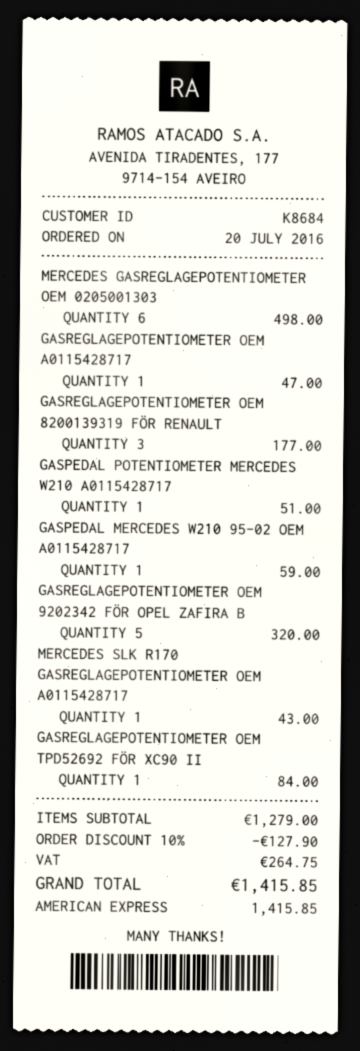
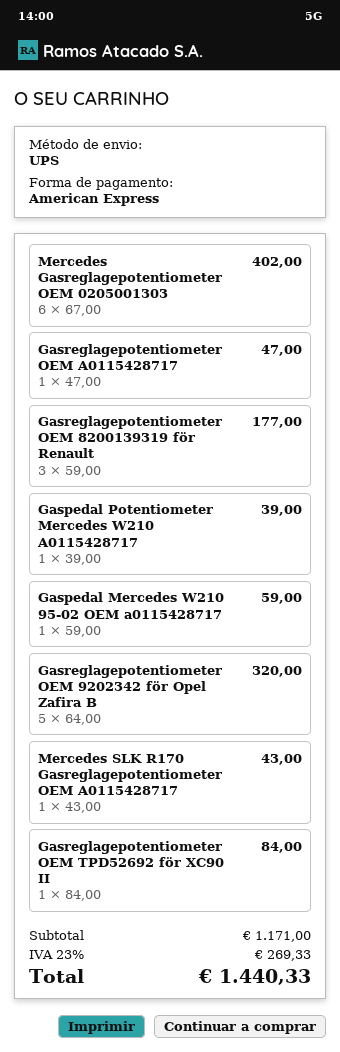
MERCEDES GASREGLAGEPOTENTIOMETER OEM 0205001303: 6 for 498.00 -> 6 for 402.00
GASPEDAL POTENTIOMETER MERCEDES W210 A0115428717: 1 for 51.00 -> 1 for 39.00
subtotal: 1279.00 -> 1171.00
discount: 10% = 127.90 -> none
tax: 264.75 -> 269.33
total: 1415.85 -> 1440.33

